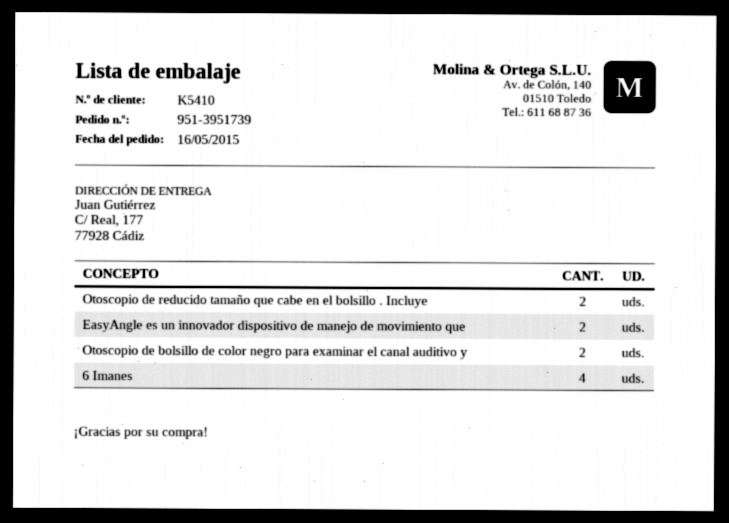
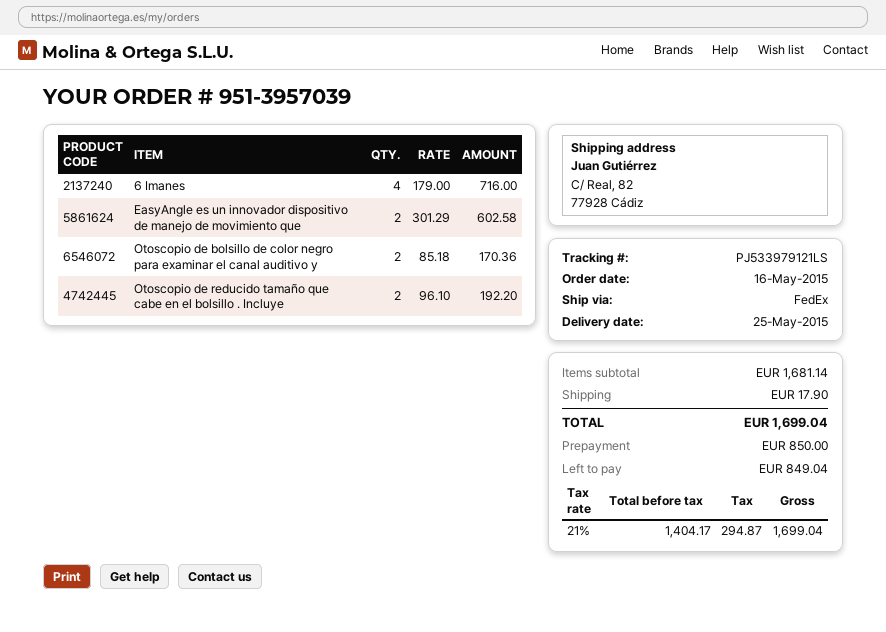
order number: 951-3951739 -> 951-3957039
ship to: C/ Real, 177, 77928 Cádiz -> C/ Real, 82, 77928 Cádiz

